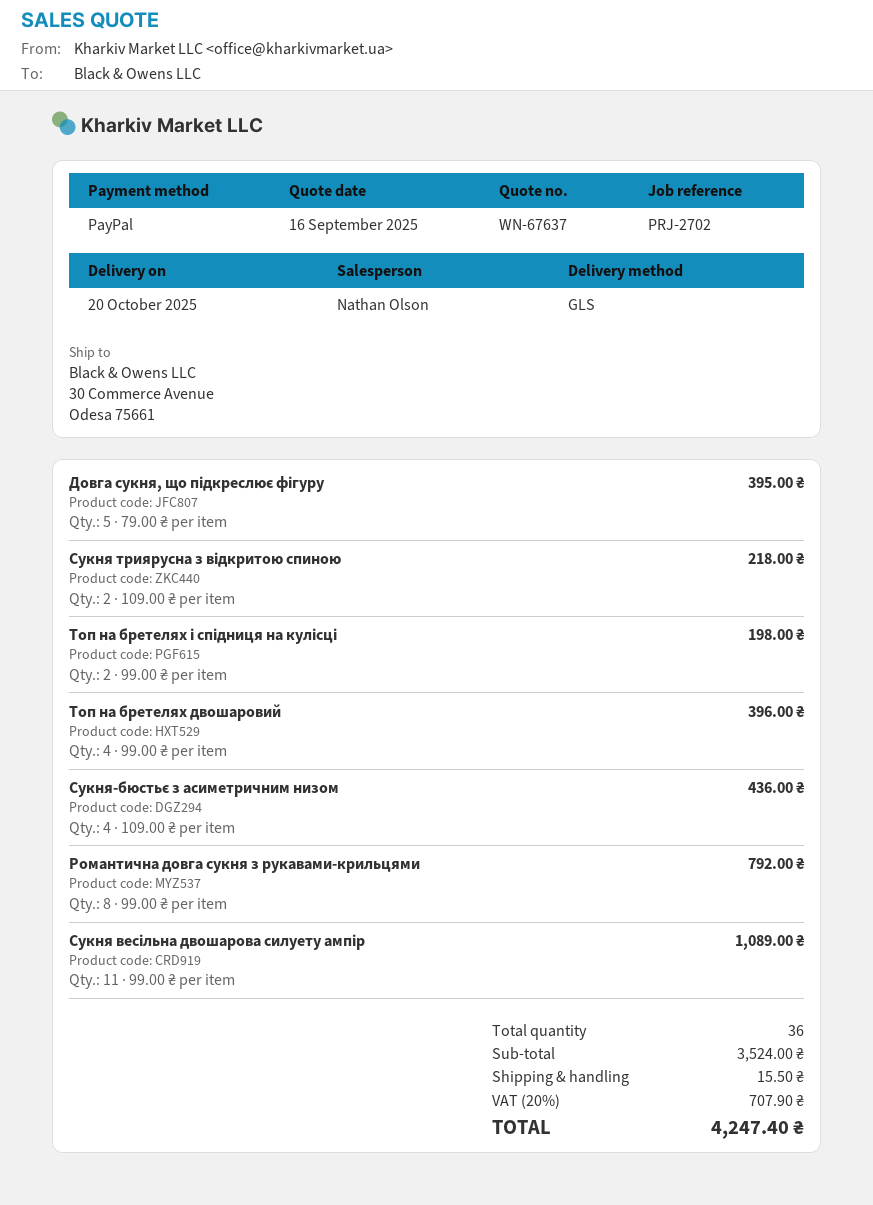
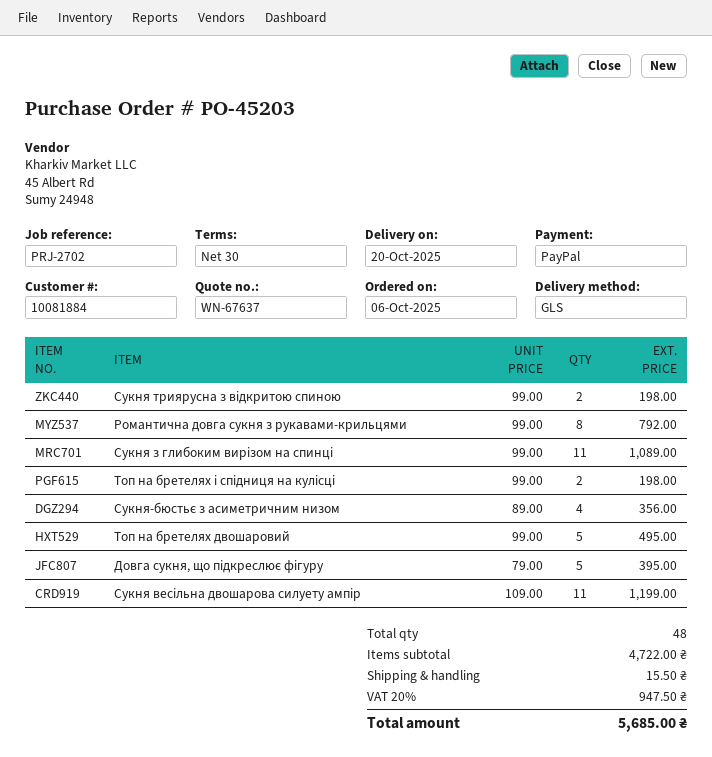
Сукня триярусна з відкритою спиною: 2 x 109.00 = 218.00 -> 2 x 99.00 = 198.00
Топ на бретелях двошаровий: 4 x 99.00 = 396.00 -> 5 x 99.00 = 495.00
Сукня-бюстьє з асиметричним низом: 4 x 109.00 = 436.00 -> 4 x 89.00 = 356.00
Сукня весільна двошарова силуету ампір: 11 x 99.00 = 1089.00 -> 11 x 109.00 = 1199.00
Сукня з глибоким вирізом на спинці: none -> 11 x 99.00 = 1089.00
total quantity: 36 -> 48
subtotal: 3524.00 -> 4722.00
tax: 20% = 707.90 -> 20% = 947.50
total: 4247.40 -> 5685.00

